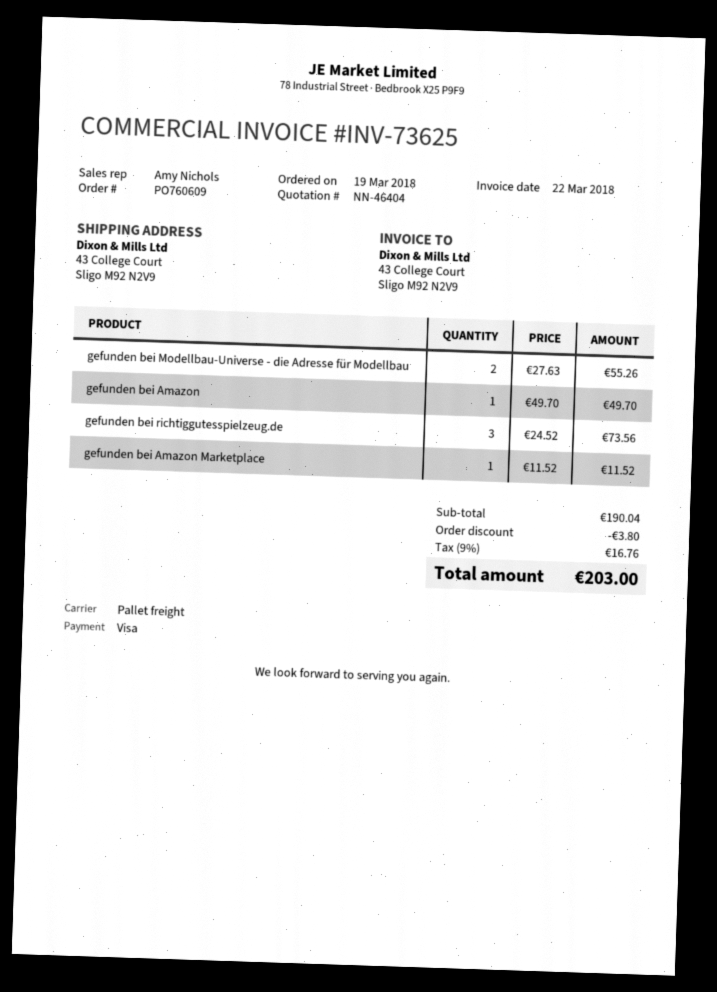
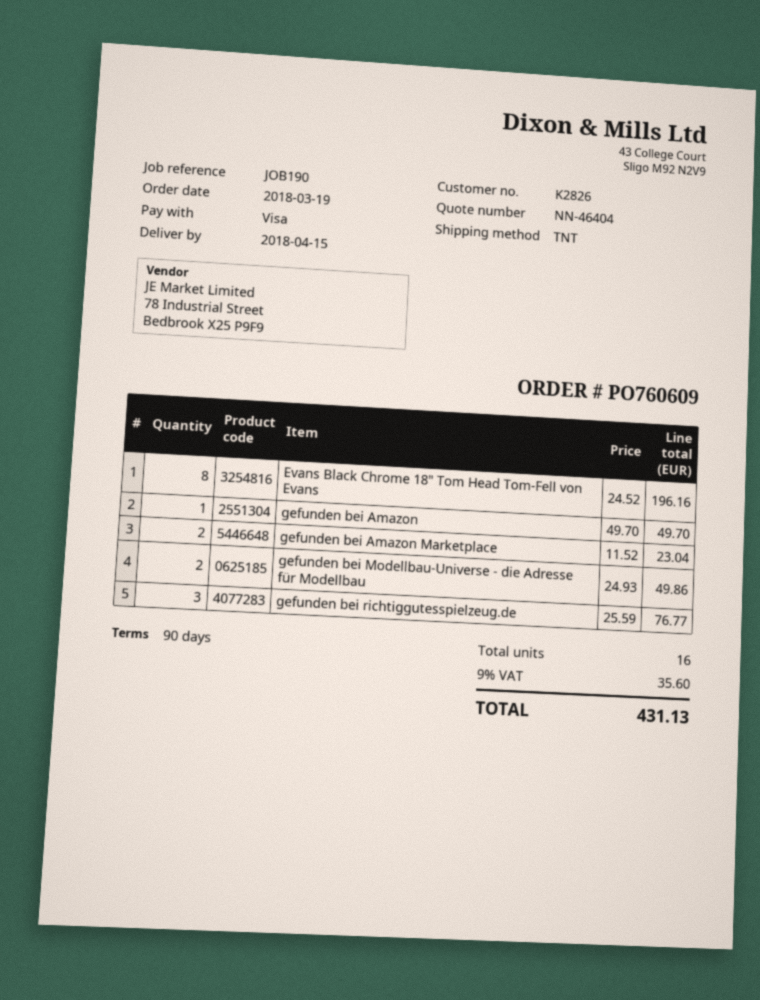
shipping method: pallet freight -> TNT
gefunden bei Modellbau-Universe - die Adresse für Modellbau: 2 x 27.63 = 55.26 -> 2 x 24.93 = 49.86
gefunden bei richtiggutesspielzeug.de: 3 x 24.52 = 73.56 -> 3 x 25.59 = 76.77
gefunden bei Amazon Marketplace: 1 x 11.52 = 11.52 -> 2 x 11.52 = 23.04
Evans Black Chrome 18" Tom Head Tom-Fell von Evans: none -> 8 x 24.52 = 196.16
discount: 3.80 -> none
tax: 9% = 16.76 -> 9% = 35.60
total: 203.00 -> 431.13

